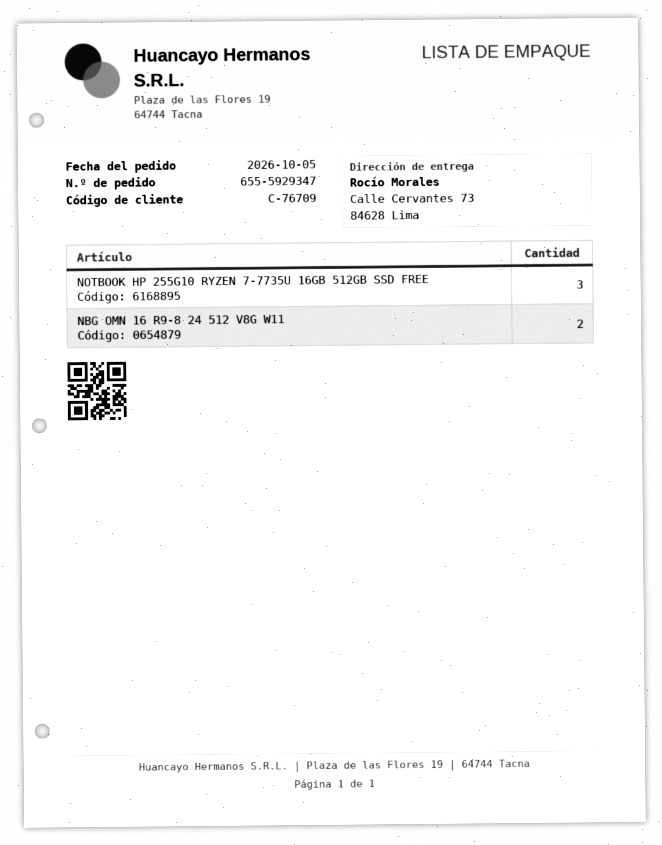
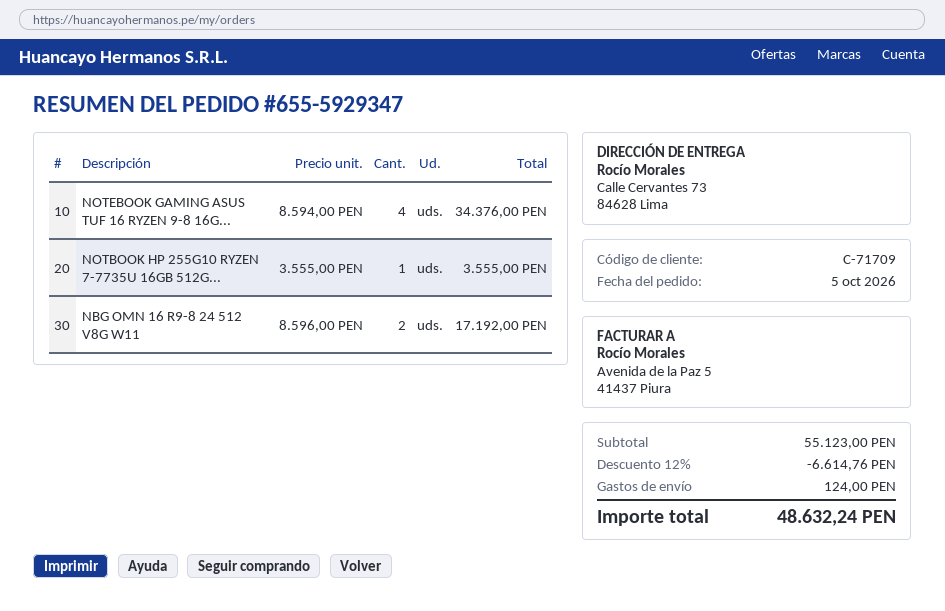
customer number: C-76709 -> C-71709
NOTBOOK HP 255G10 RYZEN 7-7735U 16GB 512GB SSD FREE: 3 -> 1
NOTEBOOK GAMING ASUS TUF 16 RYZEN 9-8 16G...: none -> 4

